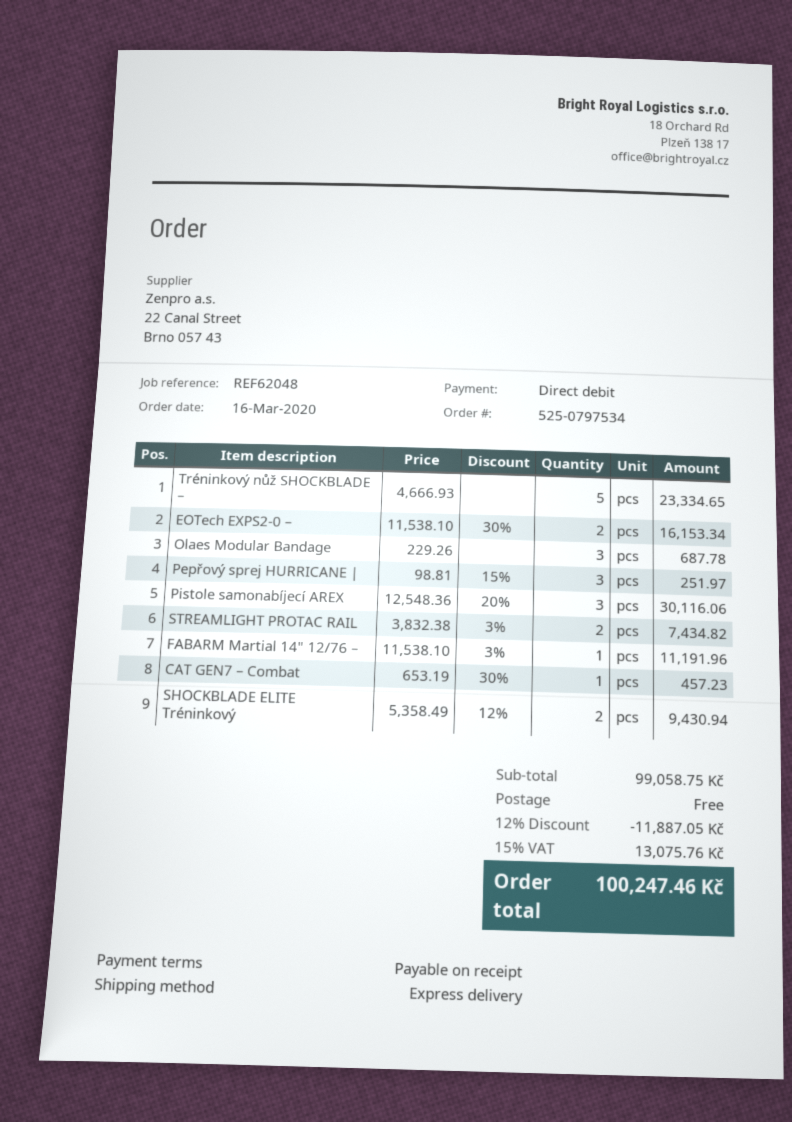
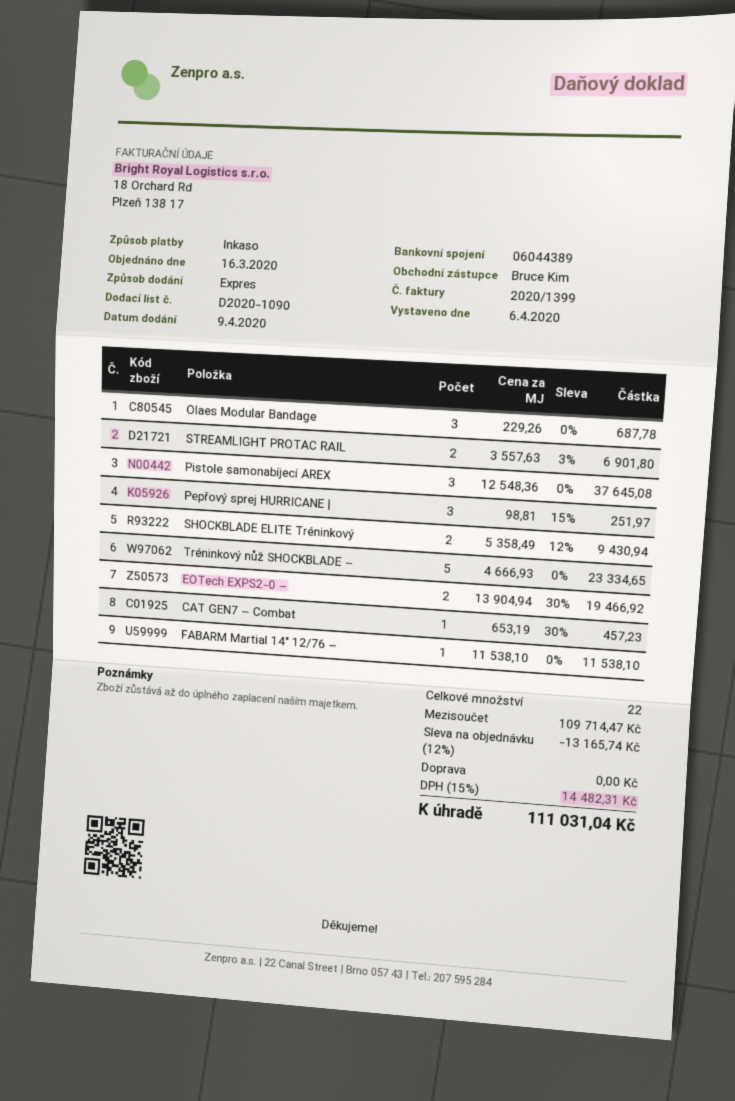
EOTech EXPS2-0 –: 2 x 11538.10 - 30% = 16153.34 -> 2 x 13904.94 - 30% = 19466.92
Pistole samonabíjecí AREX: 3 x 12548.36 - 20% = 30116.06 -> 3 x 12548.36 = 37645.08
STREAMLIGHT PROTAC RAIL: 2 x 3832.38 - 3% = 7434.82 -> 2 x 3557.63 - 3% = 6901.80
FABARM Martial 14" 12/76 –: 1 x 11538.10 - 3% = 11191.96 -> 1 x 11538.10 = 11538.10
subtotal: 99058.75 -> 109714.47
discount: 12% = 11887.05 -> 12% = 13165.74
tax: 15% = 13075.76 -> 15% = 14482.31
total: 100247.46 -> 111031.04

